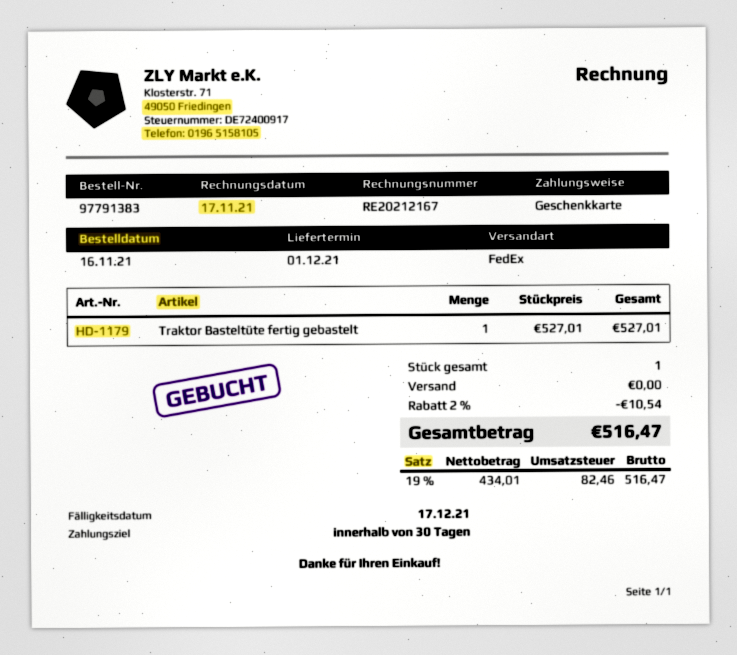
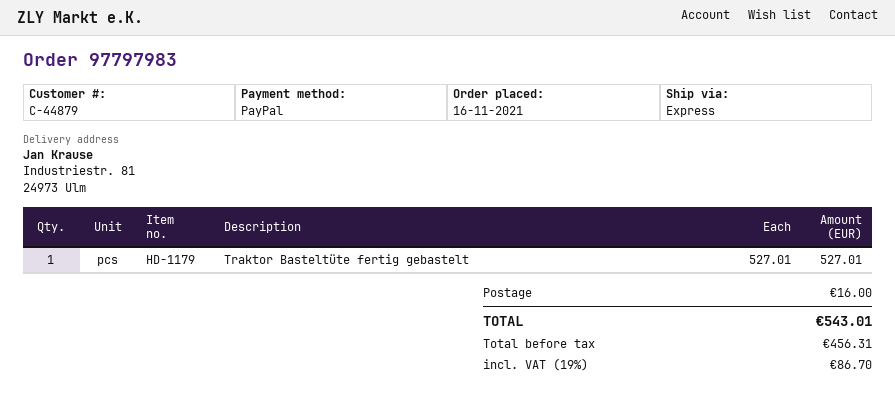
order number: 97791383 -> 97797983
payment method: gift card -> PayPal
shipping method: FedEx -> express
discount: 2% = 10.54 -> none
shipping: 0.00 -> 16.00
net: 434.01 -> 456.31
tax: 19% = 82.46 -> 19% = 86.70
total: 516.47 -> 543.01

